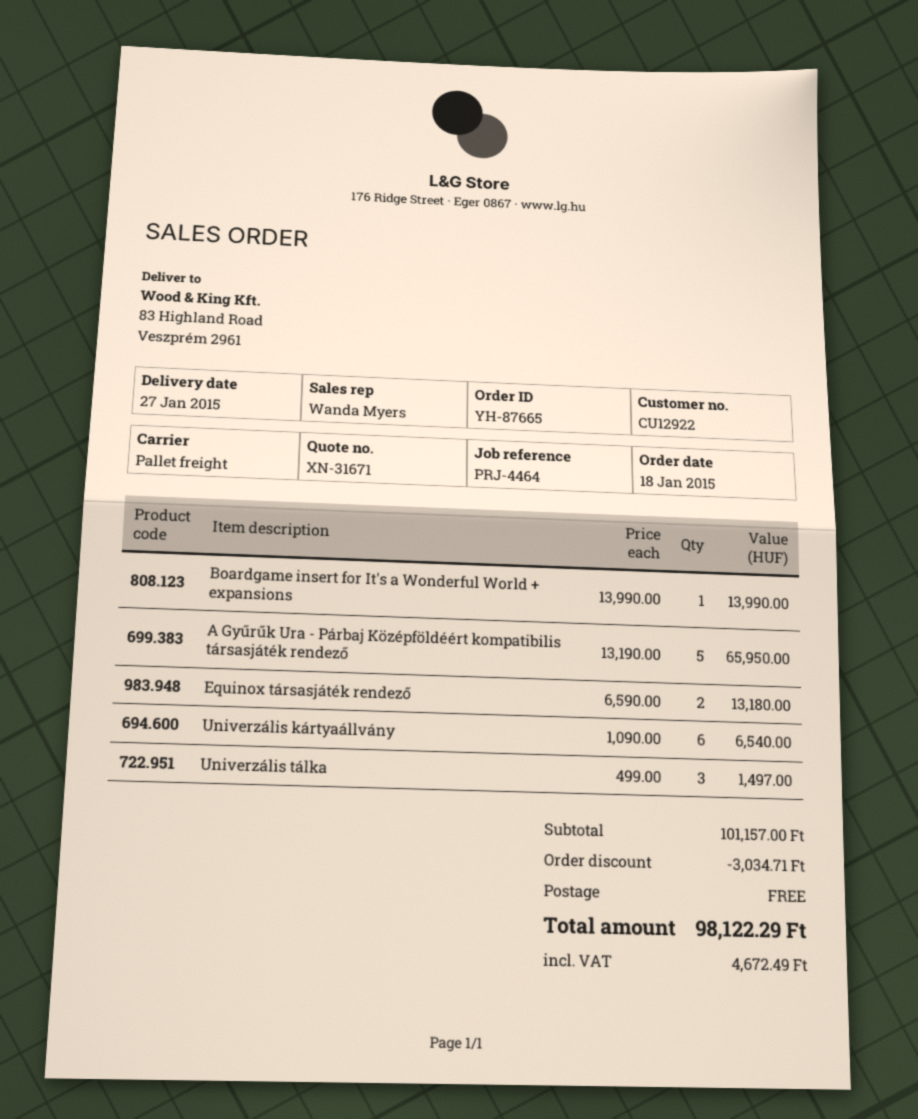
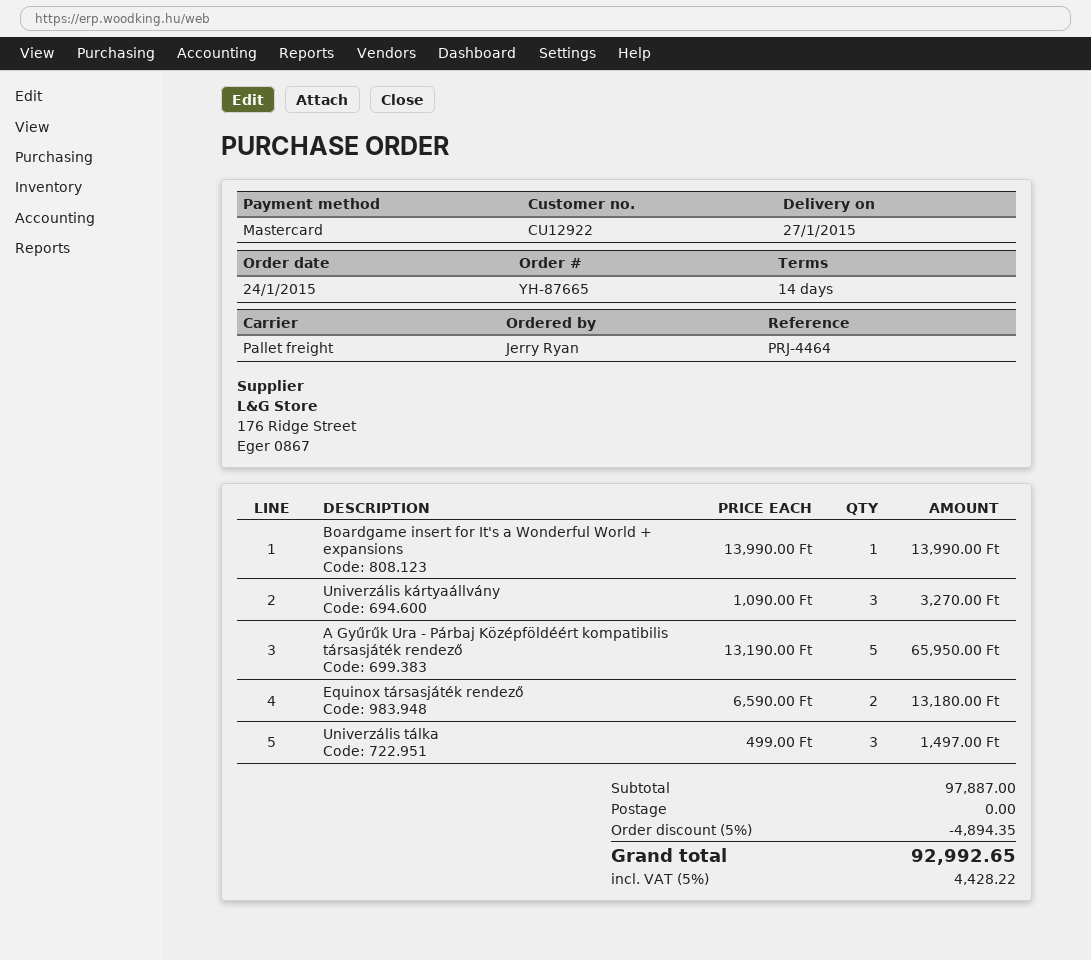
order date: 2015-01-18 -> 2015-01-24
Univerzális kártyaállvány: 6 x 1090.00 = 6540.00 -> 3 x 1090.00 = 3270.00
subtotal: 101157.00 -> 97887.00
discount: 3034.71 -> 4894.35
tax: 4672.49 -> 4428.22
total: 98122.29 -> 92992.65

